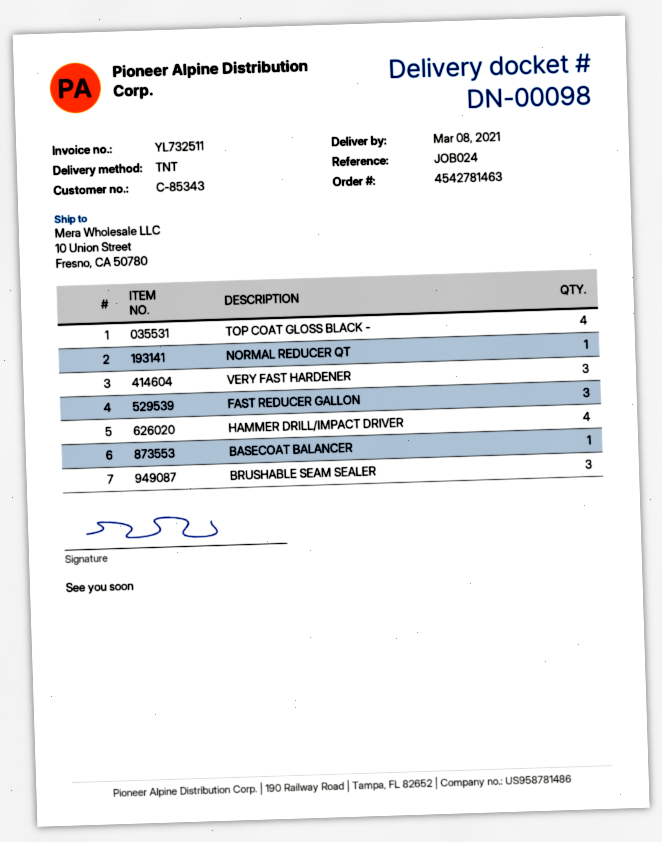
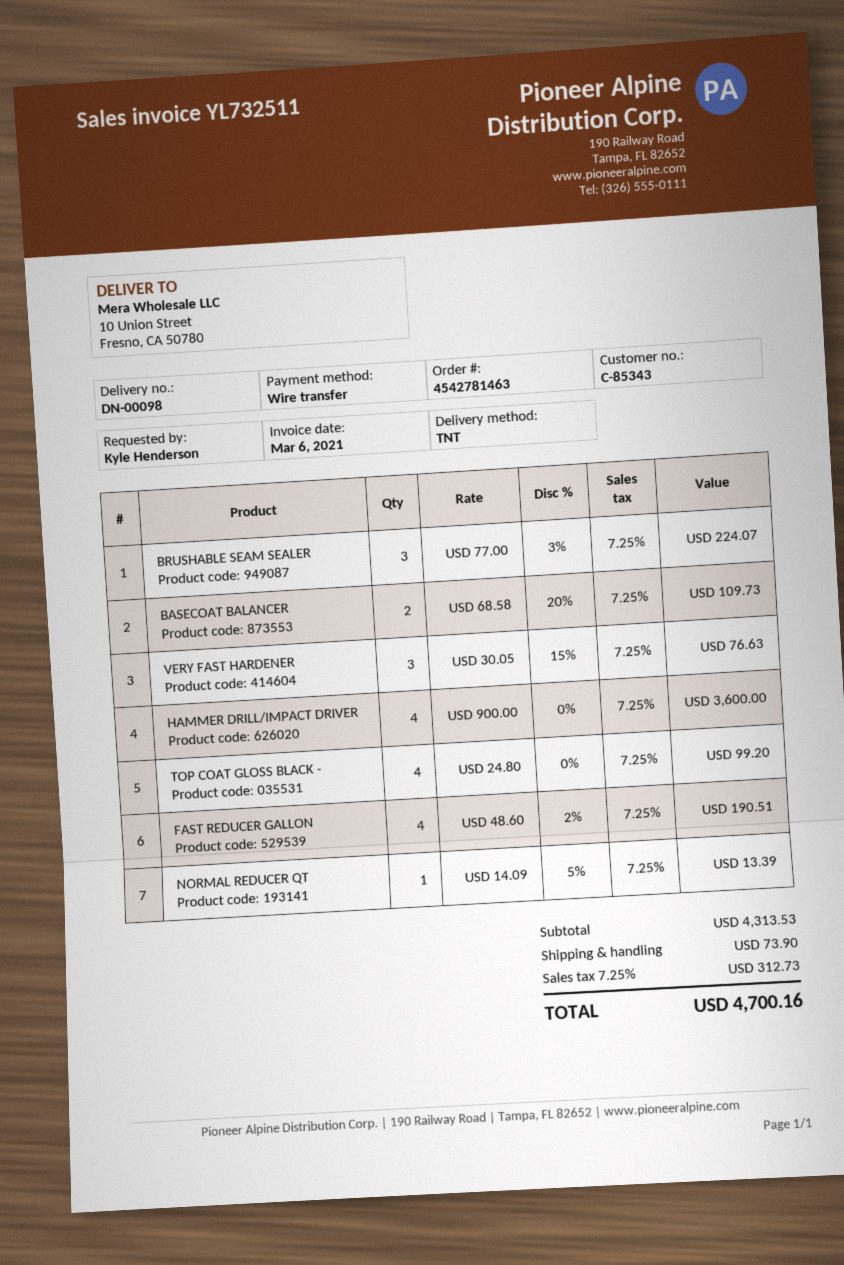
FAST REDUCER GALLON: 3 -> 4
BASECOAT BALANCER: 1 -> 2

